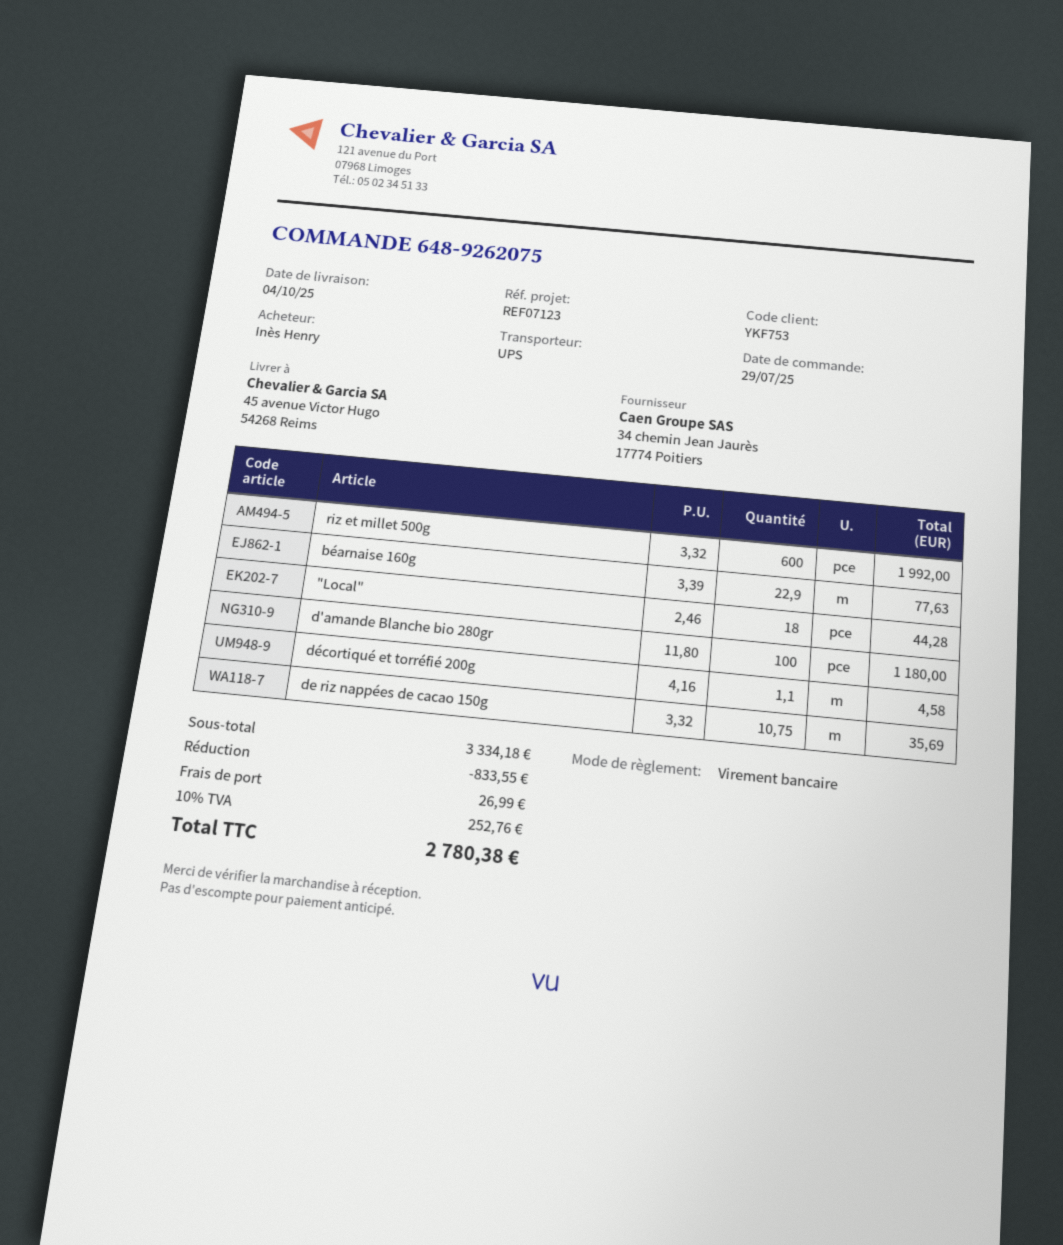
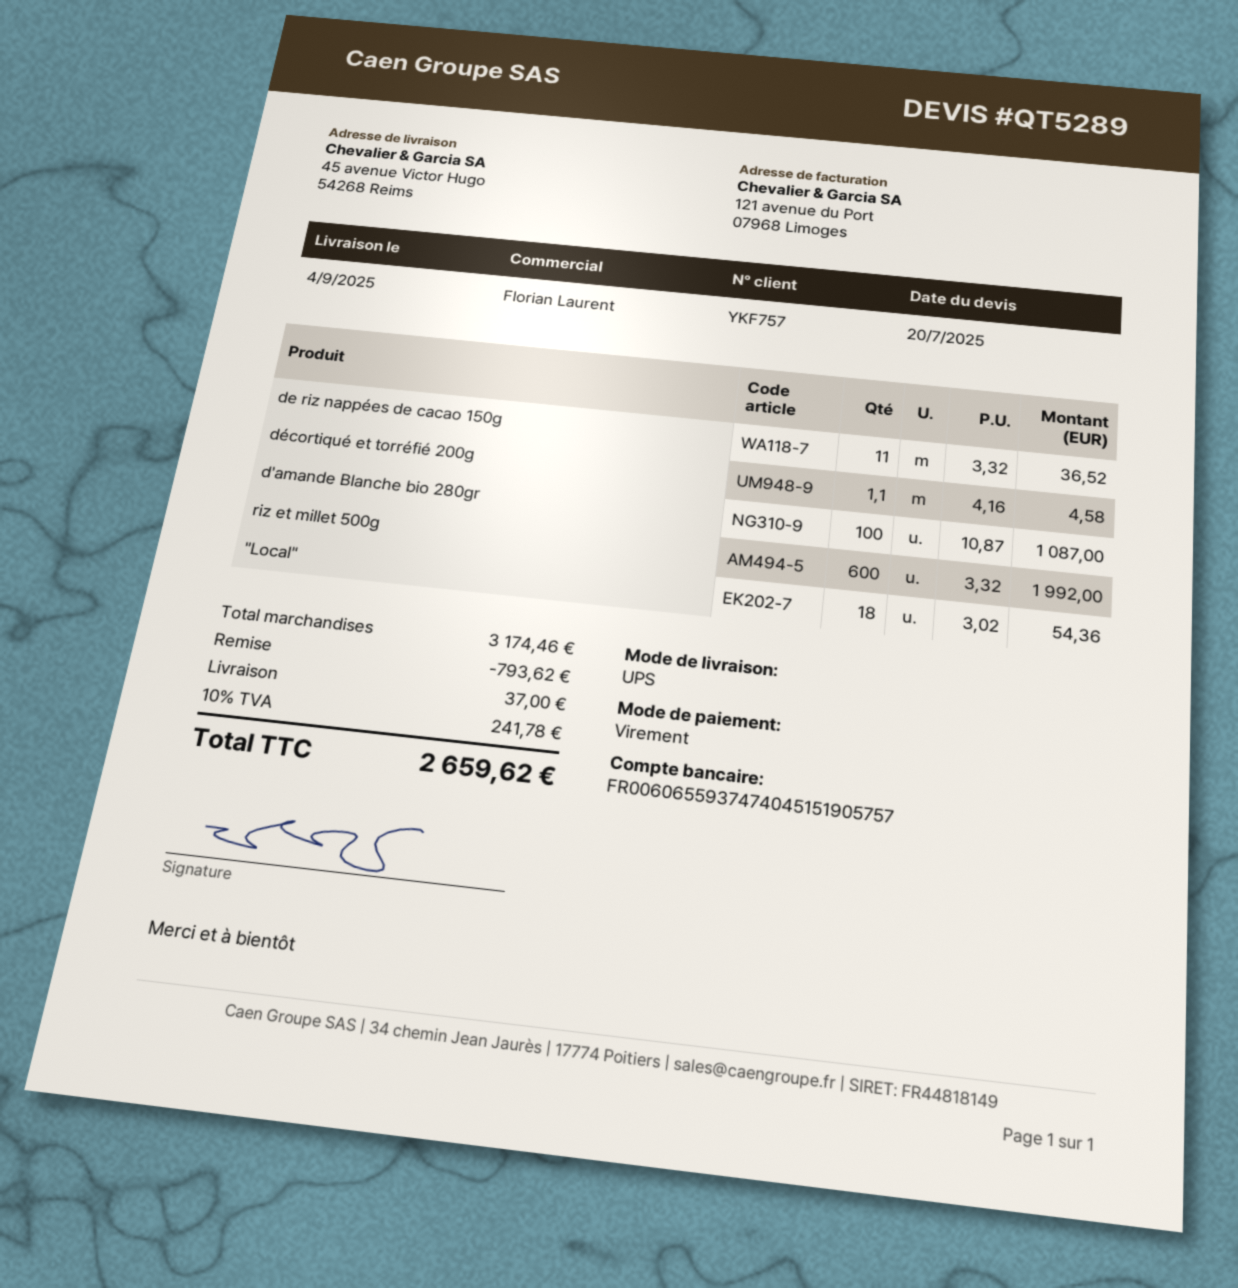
delivery date: 2025-10-04 -> 2025-09-04
customer number: YKF753 -> YKF757
béarnaise 160g: 22.9 x 3.39 = 77.63 -> none
"Local": 18 x 2.46 = 44.28 -> 18 x 3.02 = 54.36
d'amande Blanche bio 280gr: 100 x 11.80 = 1180.00 -> 100 x 10.87 = 1087.00
de riz nappées de cacao 150g: 10.75 x 3.32 = 35.69 -> 11 x 3.32 = 36.52
subtotal: 3334.18 -> 3174.46
discount: 833.55 -> 793.62
shipping: 26.99 -> 37.00
tax: 10% = 252.76 -> 10% = 241.78
total: 2780.38 -> 2659.62

